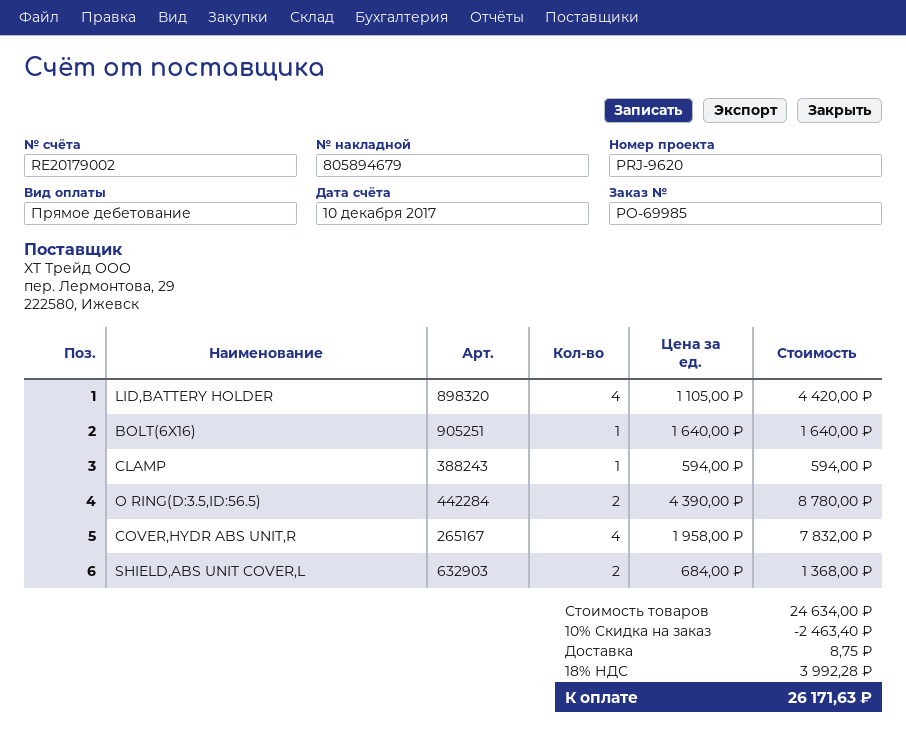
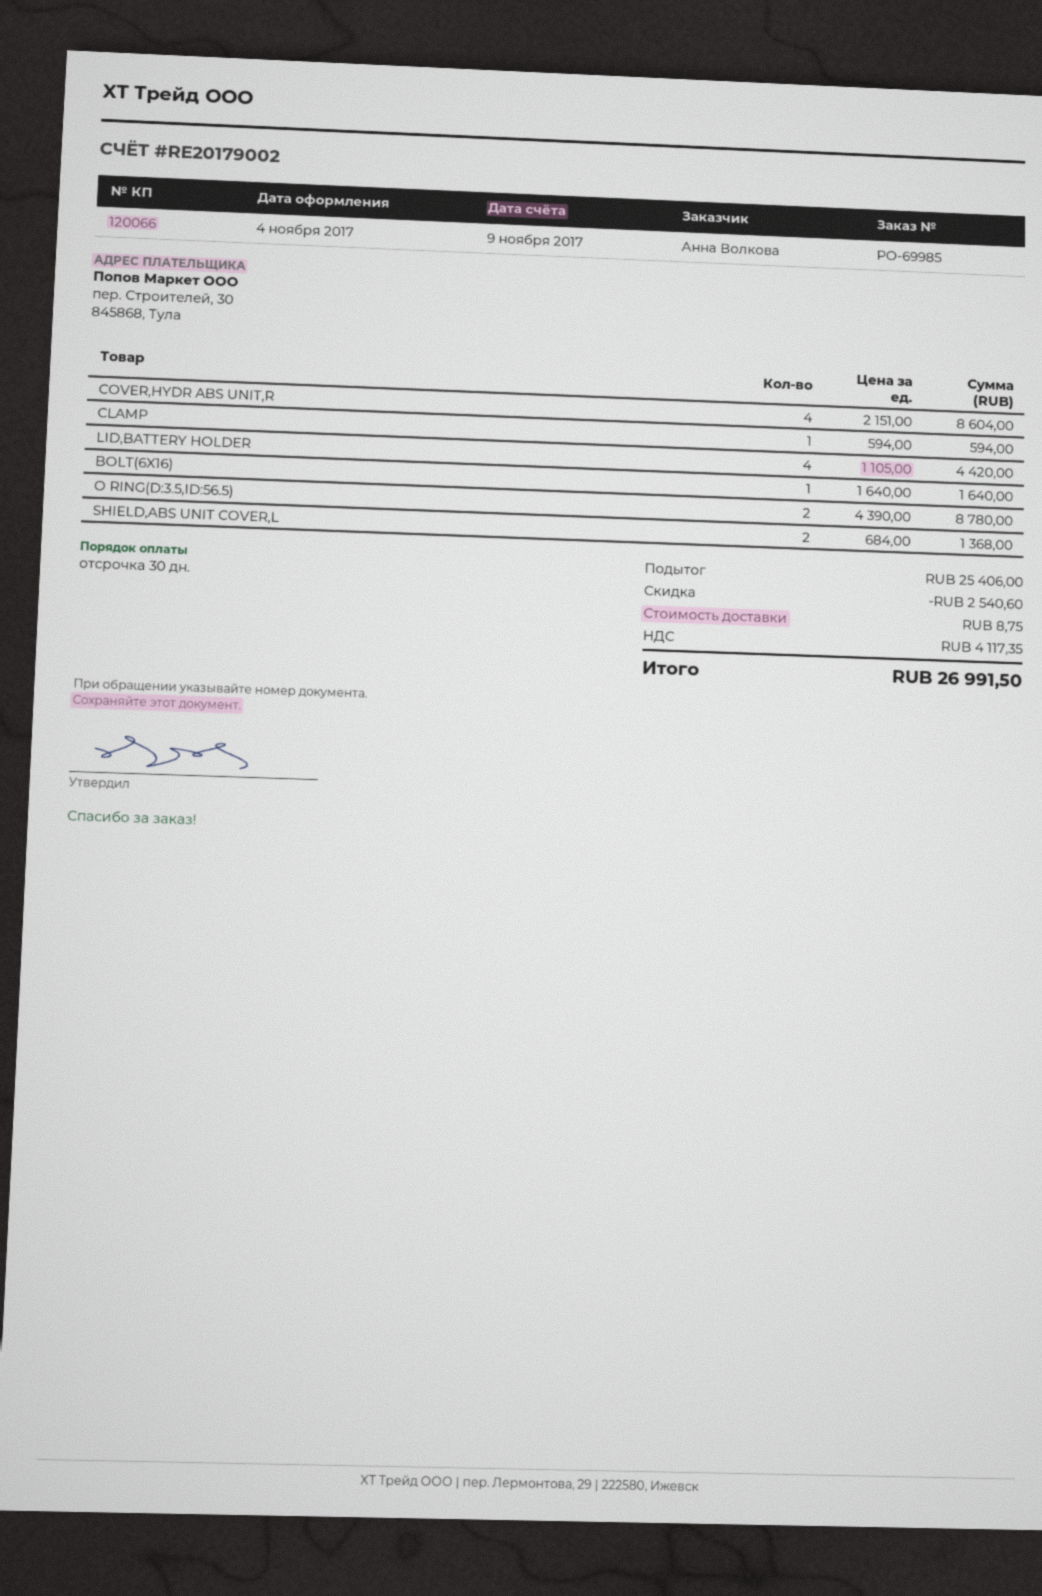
invoice date: 2017-12-10 -> 2017-11-09
COVER,HYDR ABS UNIT,R: 4 x 1958.00 = 7832.00 -> 4 x 2151.00 = 8604.00
subtotal: 24634.00 -> 25406.00
discount: 2463.40 -> 2540.60
tax: 3992.28 -> 4117.35
total: 26171.63 -> 26991.50

